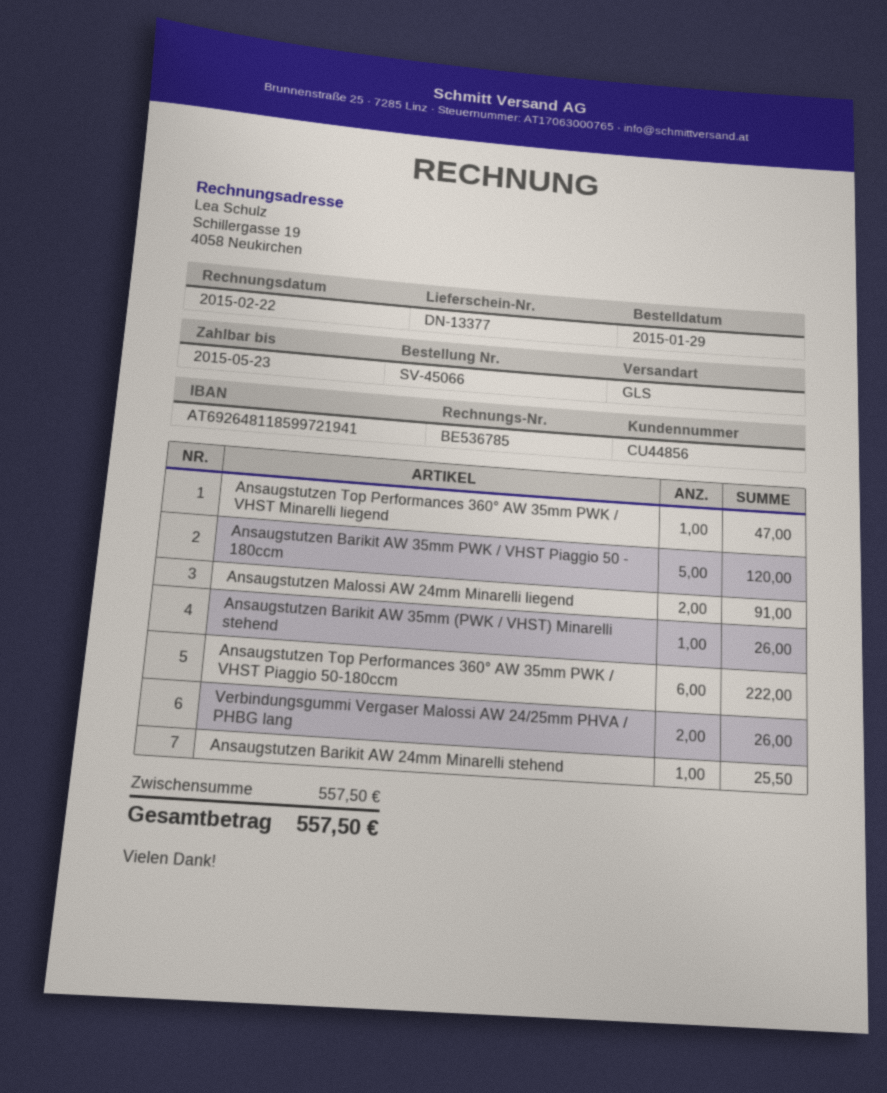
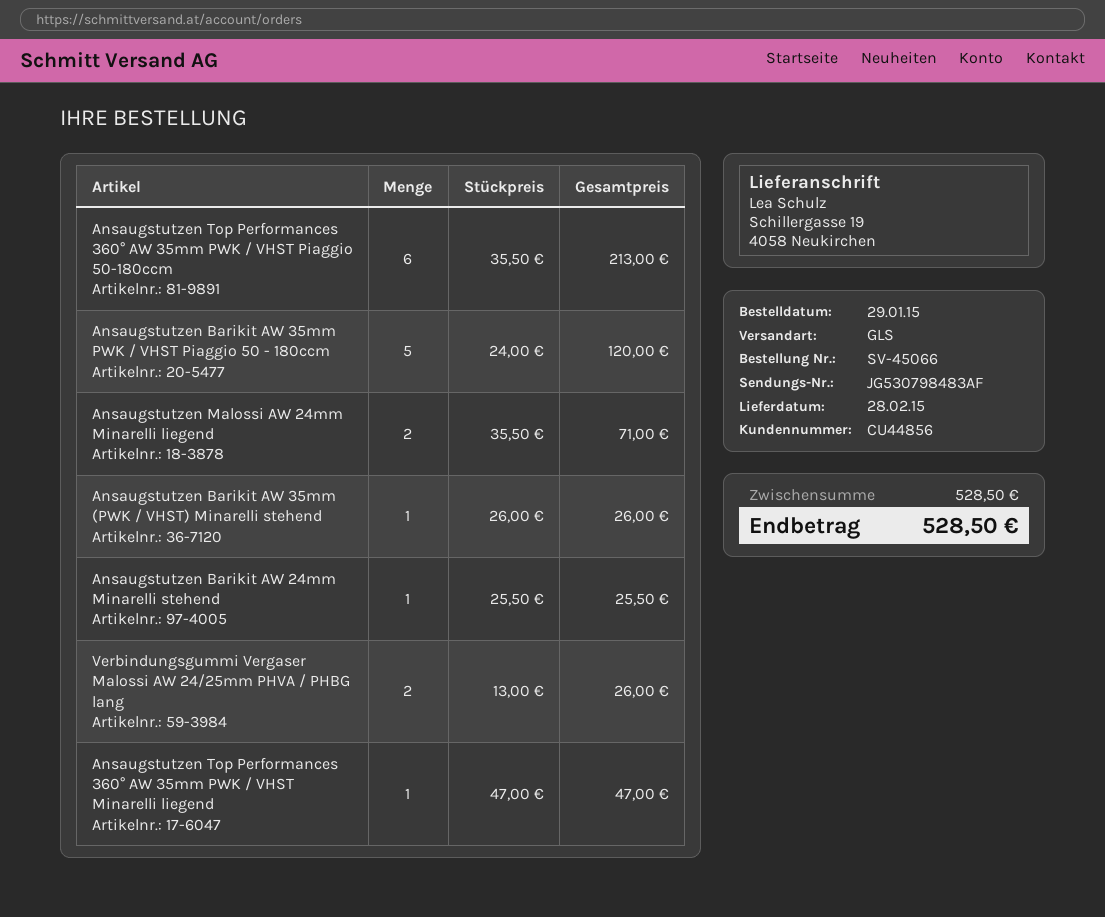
Ansaugstutzen Malossi AW 24mm Minarelli liegend: 2 for 91.00 -> 2 for 71.00
Ansaugstutzen Top Performances 360° AW 35mm PWK / VHST Piaggio 50-180ccm: 6 for 222.00 -> 6 for 213.00
subtotal: 557.50 -> 528.50
total: 557.50 -> 528.50

